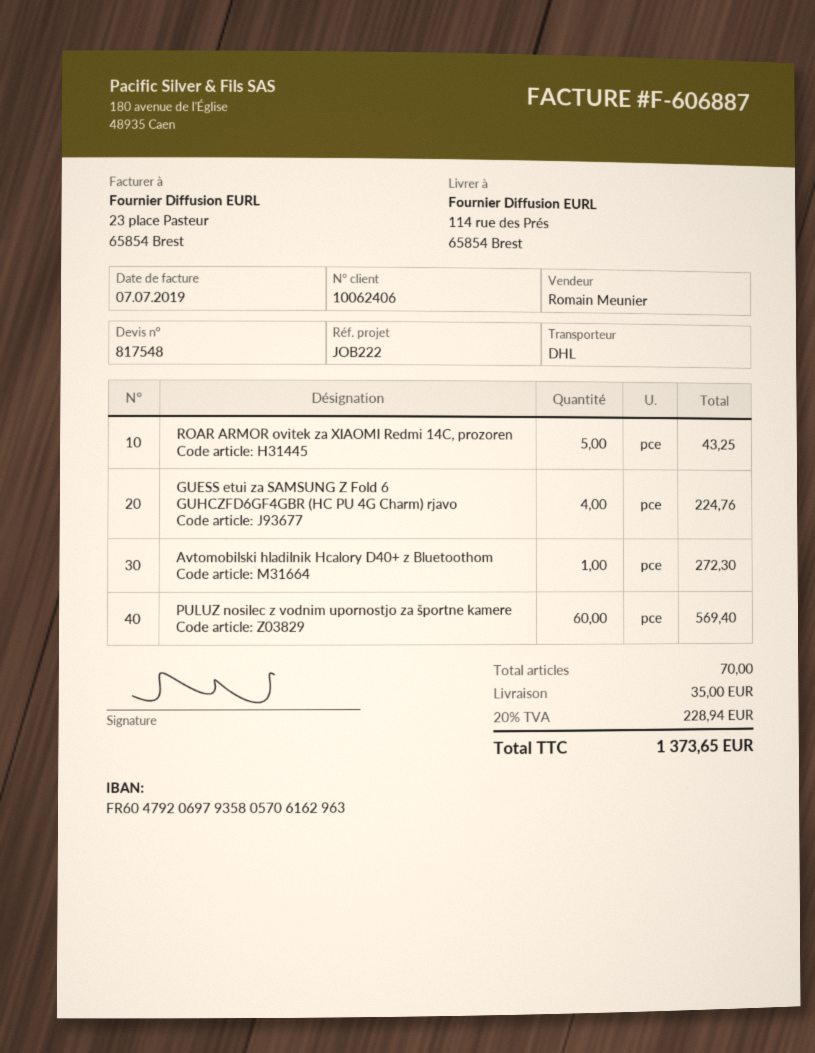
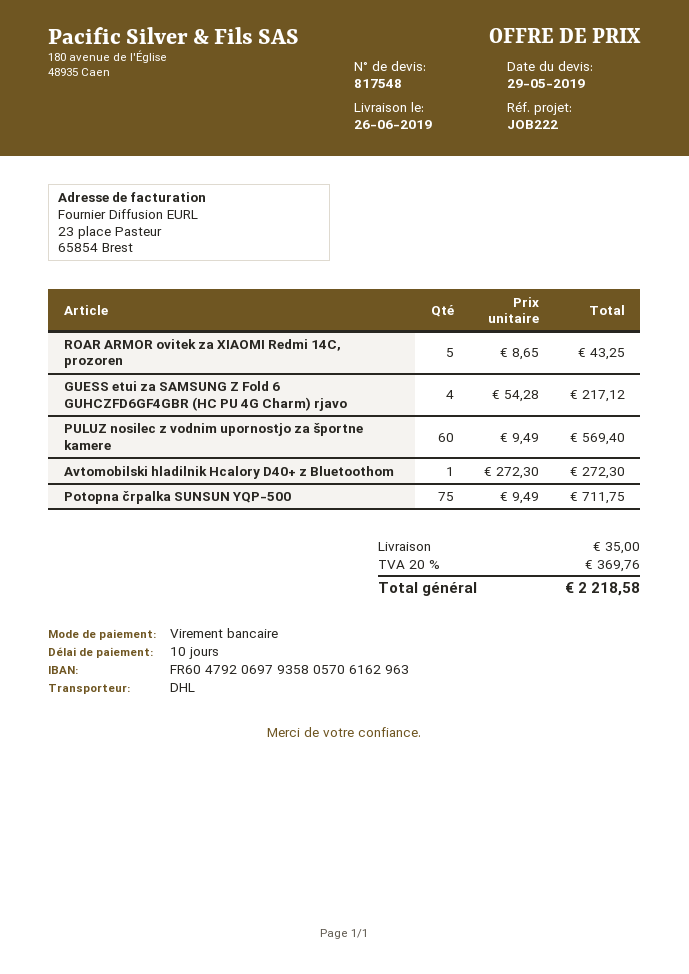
GUESS etui za SAMSUNG Z Fold 6 GUHCZFD6GF4GBR (HC PU 4G Charm) rjavo: 4 for 224.76 -> 4 for 217.12
Potopna črpalka SUNSUN YQP-500: none -> 75 for 711.75
tax: 20% = 228.94 -> 20% = 369.76
total: 1373.65 -> 2218.58

